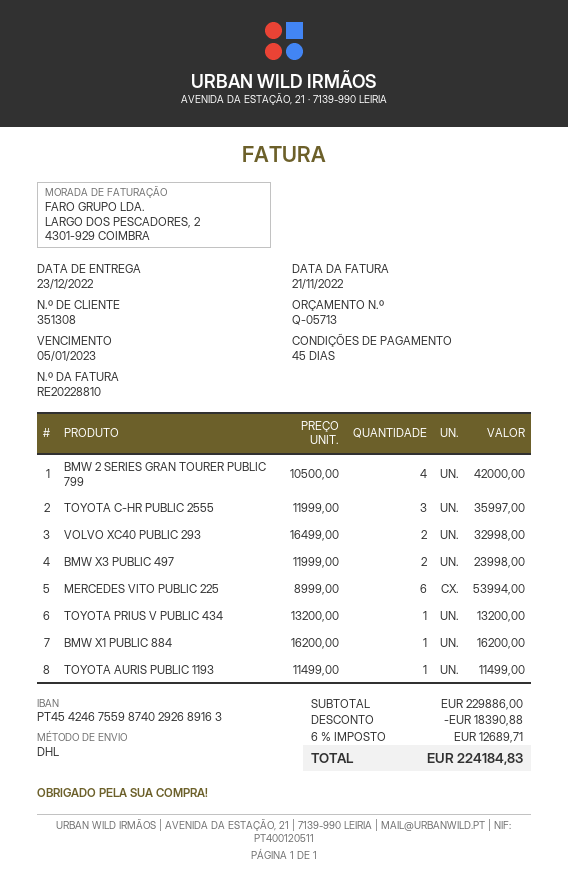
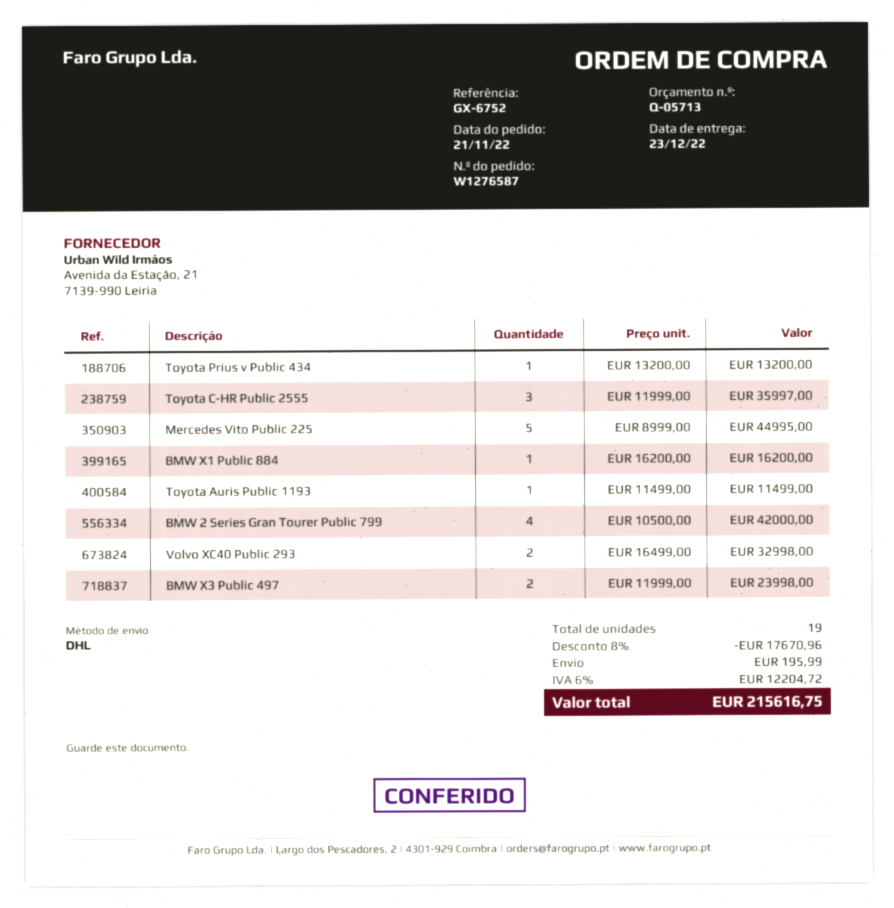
MERCEDES VITO PUBLIC 225: 6 x 8999.00 = 53994.00 -> 5 x 8999.00 = 44995.00
discount: 18390.88 -> 17670.96
shipping: none -> 195.99
tax: 6% = 12689.71 -> 6% = 12204.72
total: 224184.83 -> 215616.75

